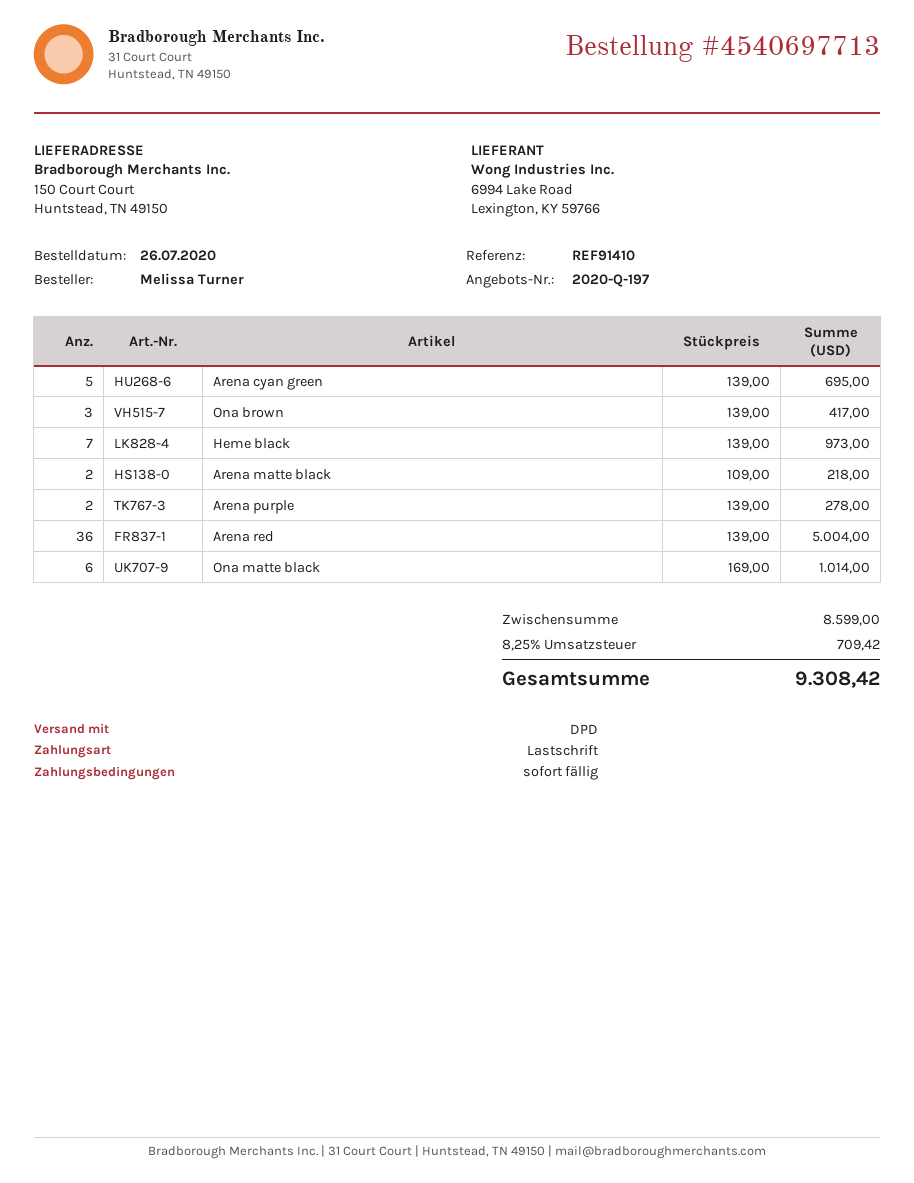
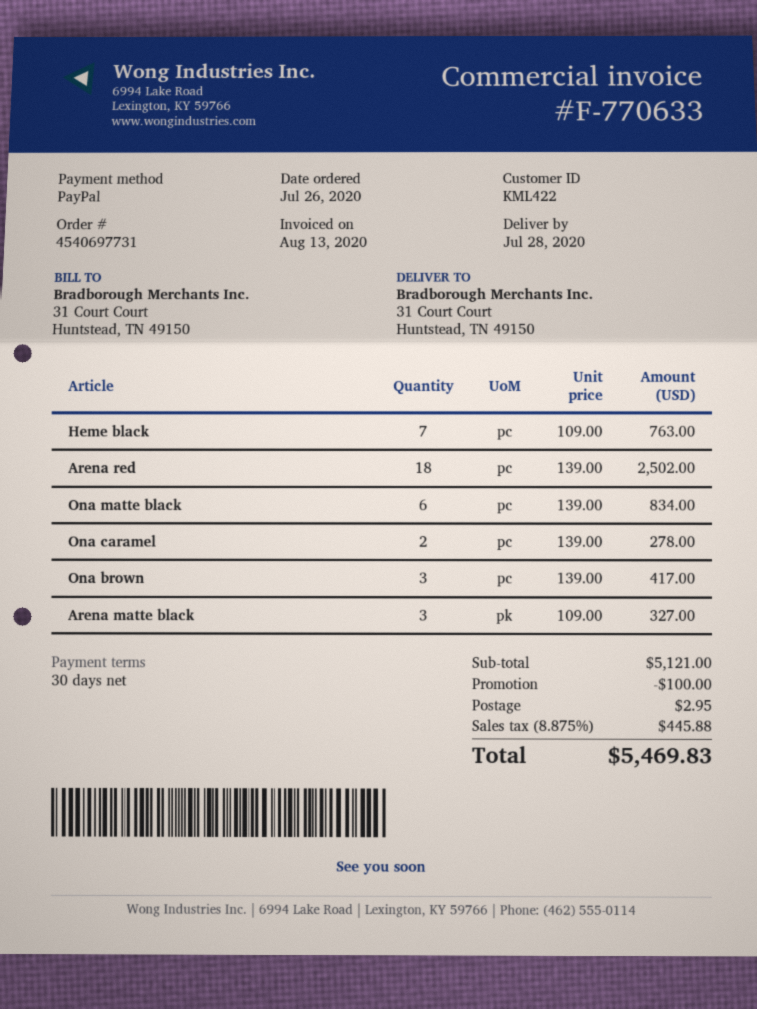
order number: 4540697713 -> 4540697731
payment terms: on receipt -> 30 days
payment method: direct debit -> PayPal
ship to: 150 Court Court, Huntstead, TN 49150 -> 31 Court Court, Huntstead, TN 49150
Arena cyan green: 5 x 139.00 = 695.00 -> none
Heme black: 7 x 139.00 = 973.00 -> 7 x 109.00 = 763.00
Arena matte black: 2 x 109.00 = 218.00 -> 3 x 109.00 = 327.00
Arena purple: 2 x 139.00 = 278.00 -> none
Arena red: 36 x 139.00 = 5004.00 -> 18 x 139.00 = 2502.00
Ona matte black: 6 x 169.00 = 1014.00 -> 6 x 139.00 = 834.00
Ona caramel: none -> 2 x 139.00 = 278.00
subtotal: 8599.00 -> 5121.00
discount: none -> 100.00
shipping: none -> 2.95
tax: 8.25% = 709.42 -> 8.875% = 445.88
total: 9308.42 -> 5469.83

